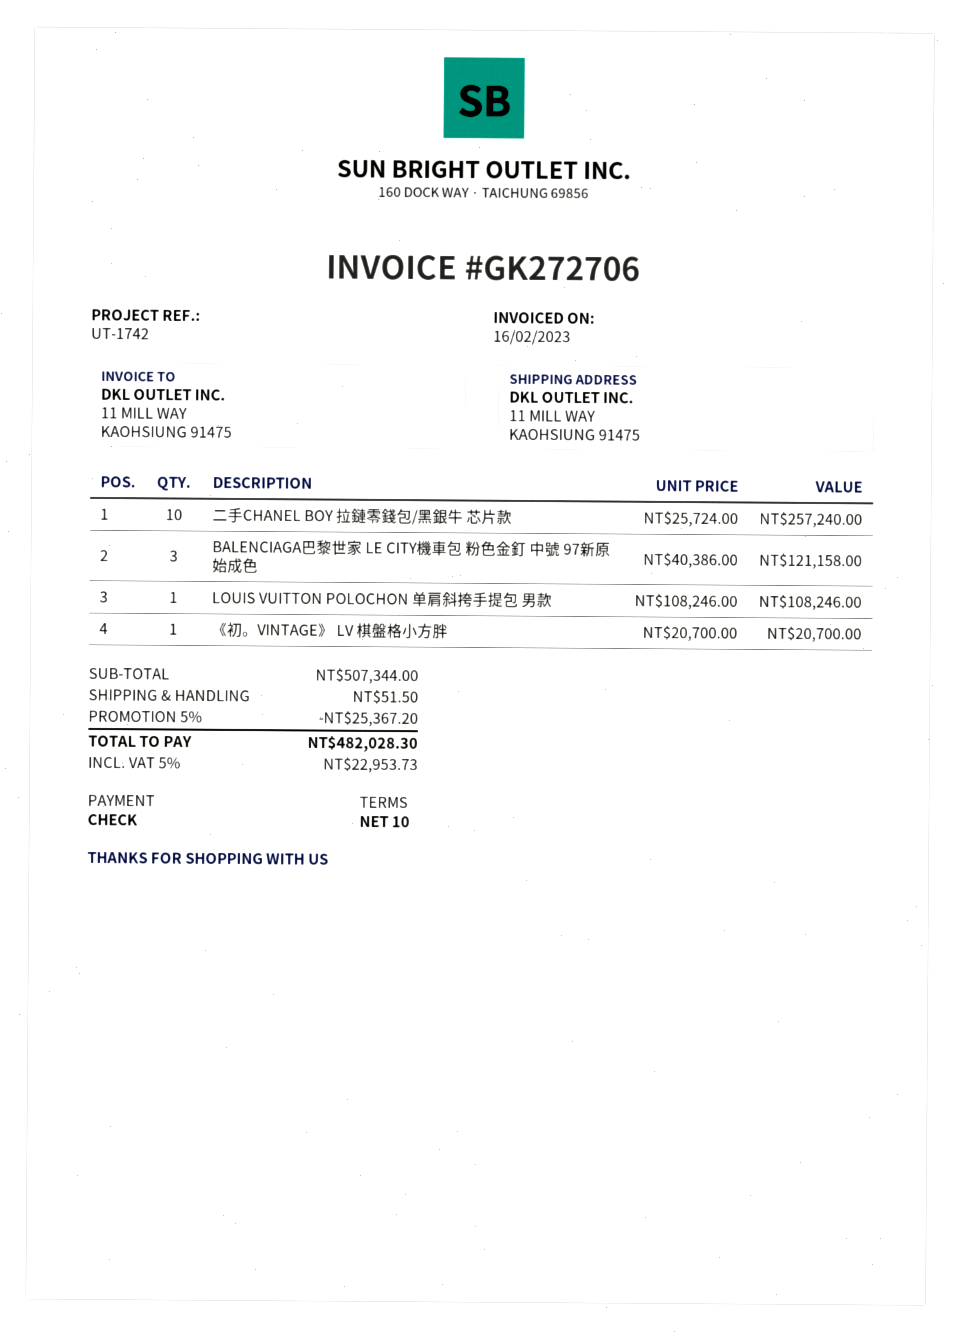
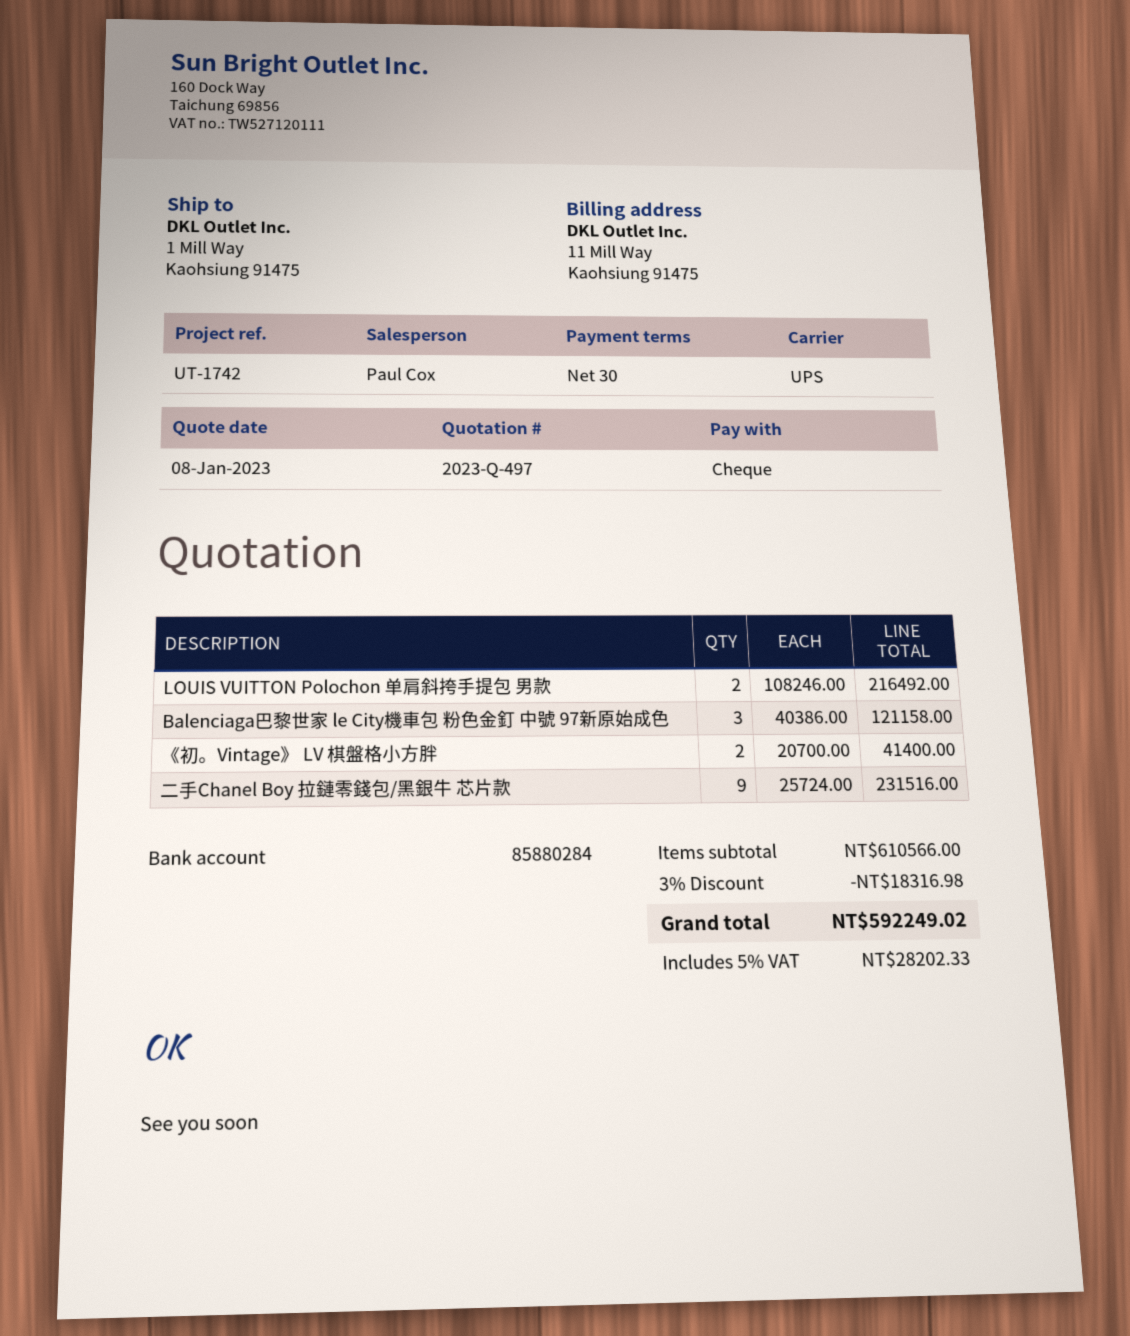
payment terms: 10 days -> 30 days
ship to: 11 MILL WAY, KAOHSIUNG 91475 -> 1 Mill Way, Kaohsiung 91475
二手CHANEL BOY 拉鏈零錢包/黑銀牛 芯片款: 10 x 25724.00 = 257240.00 -> 9 x 25724.00 = 231516.00
LOUIS VUITTON POLOCHON 单肩斜挎手提包 男款: 1 x 108246.00 = 108246.00 -> 2 x 108246.00 = 216492.00
《初。VINTAGE》 LV 棋盤格小方胖: 1 x 20700.00 = 20700.00 -> 2 x 20700.00 = 41400.00
subtotal: 507344.00 -> 610566.00
discount: 5% = 25367.20 -> 3% = 18316.98
shipping: 51.50 -> none
tax: 5% = 22953.73 -> 5% = 28202.33
total: 482028.30 -> 592249.02

